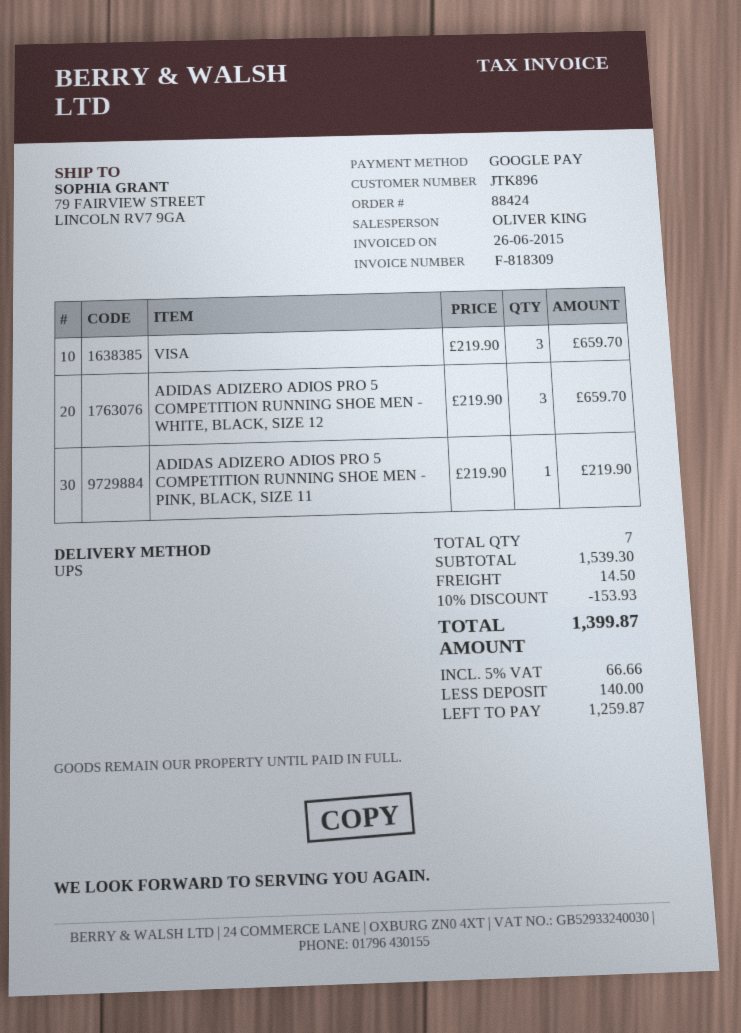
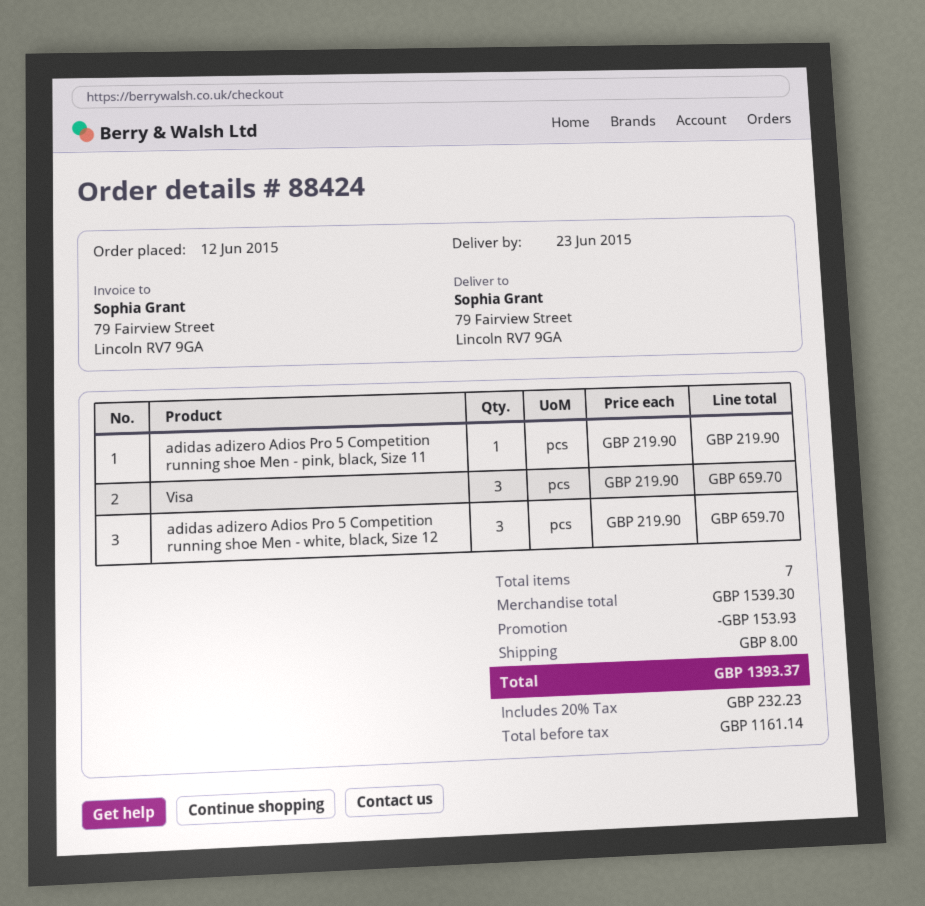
shipping: 14.50 -> 8.00
tax: 5% = 66.66 -> 20% = 232.23
total: 1399.87 -> 1393.37

